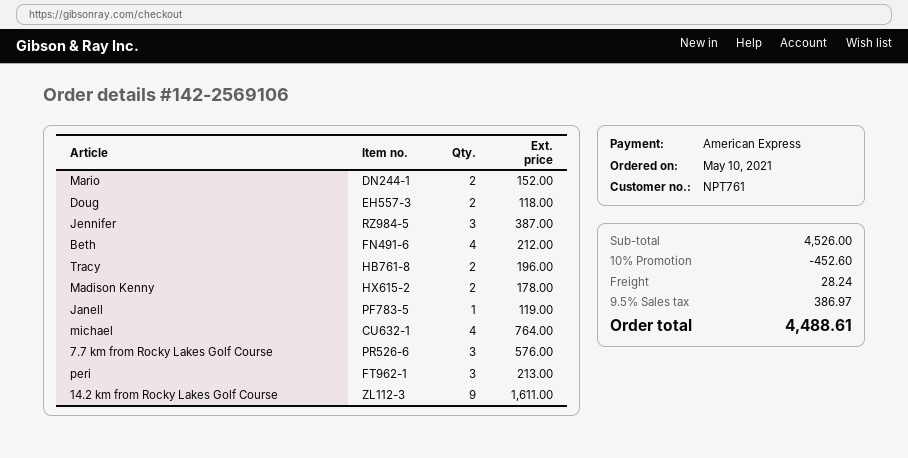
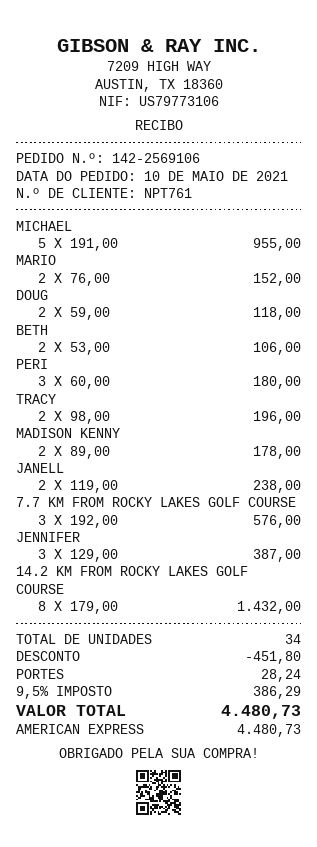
Beth: 4 for 212.00 -> 2 for 106.00
Janell: 1 for 119.00 -> 2 for 238.00
michael: 4 for 764.00 -> 5 for 955.00
peri: 3 for 213.00 -> 3 for 180.00
14.2 km from Rocky Lakes Golf Course: 9 for 1611.00 -> 8 for 1432.00
discount: 452.60 -> 451.80
tax: 9.5% = 386.97 -> 9.5% = 386.29
total: 4488.61 -> 4480.73

